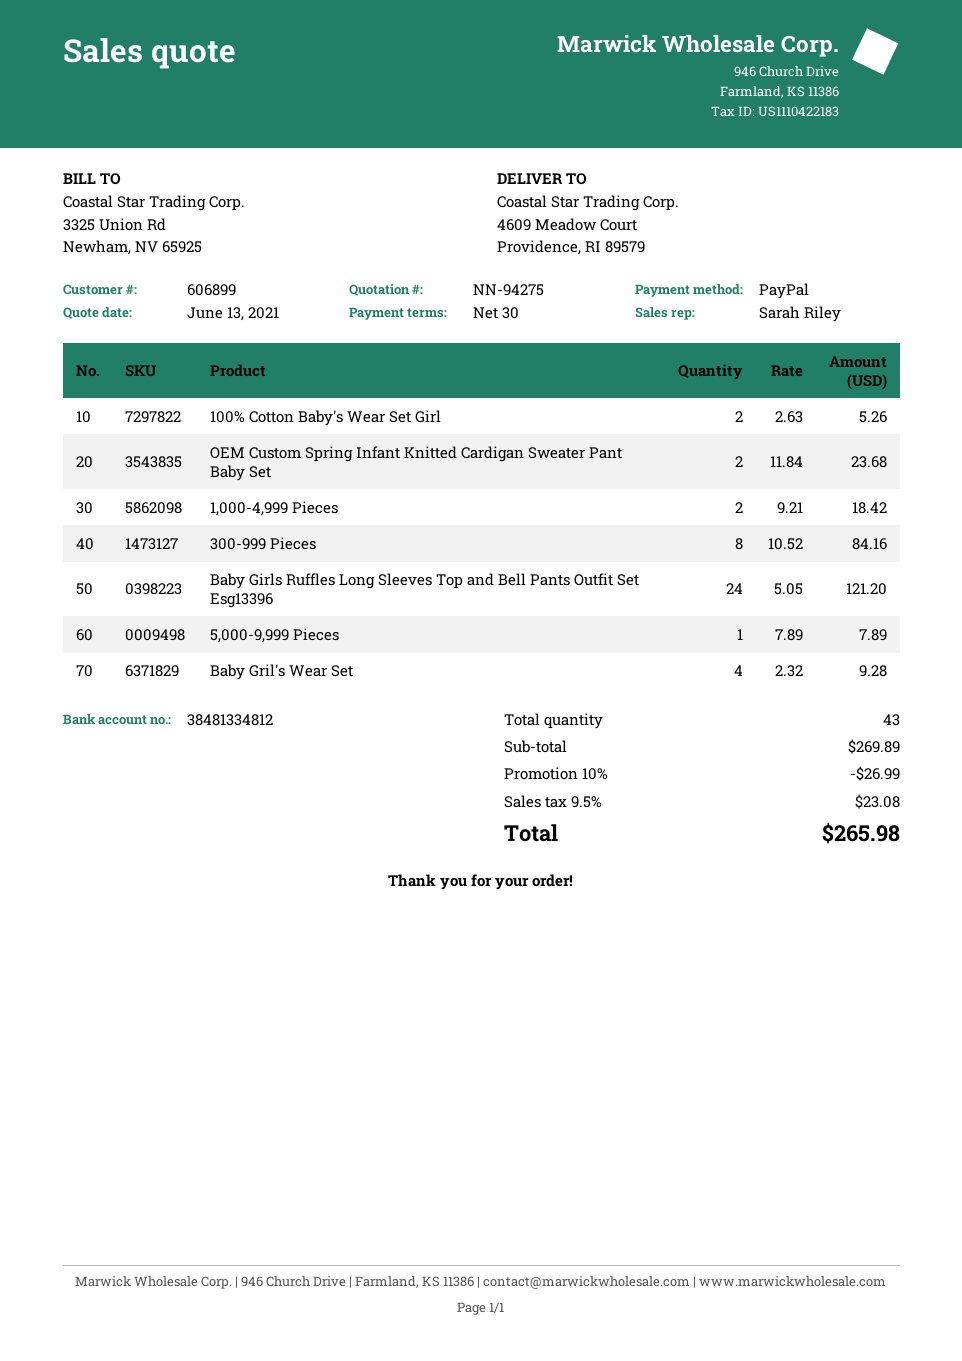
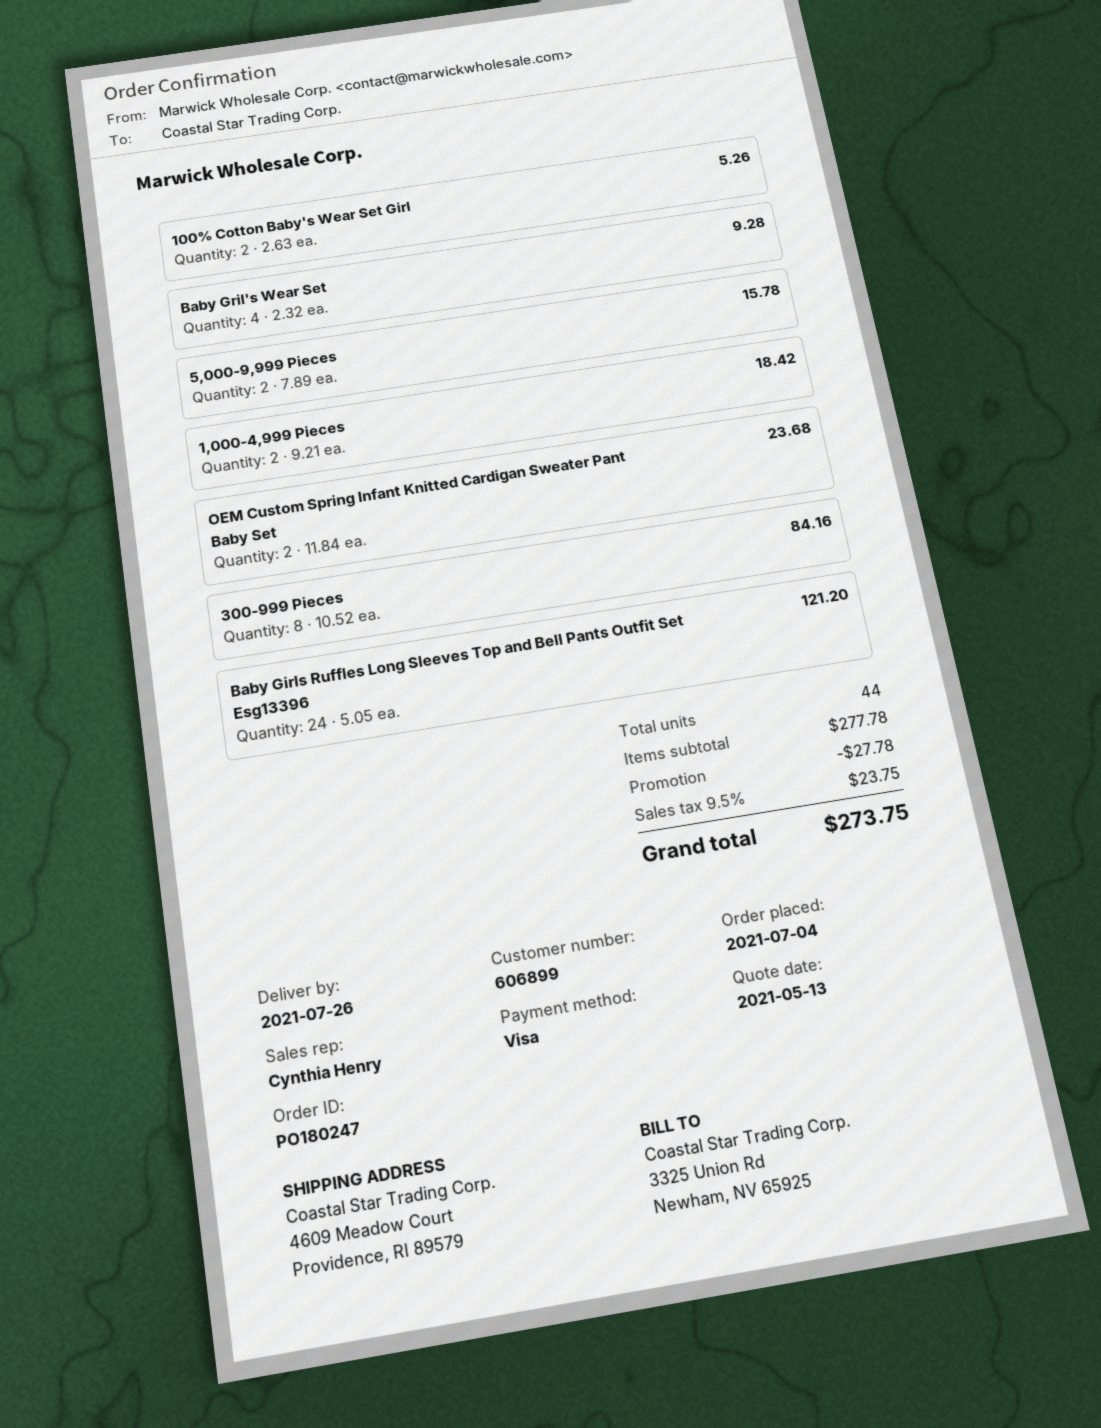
quote date: 2021-06-13 -> 2021-05-13
sales rep: Sarah Riley -> Cynthia Henry
payment method: PayPal -> Visa
5,000-9,999 Pieces: 1 x 7.89 = 7.89 -> 2 x 7.89 = 15.78
total quantity: 43 -> 44
subtotal: 269.89 -> 277.78
discount: 26.99 -> 27.78
tax: 9.5% = 23.08 -> 9.5% = 23.75
total: 265.98 -> 273.75

